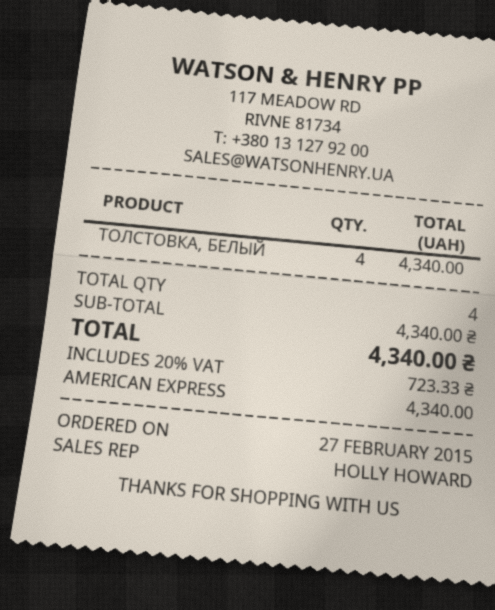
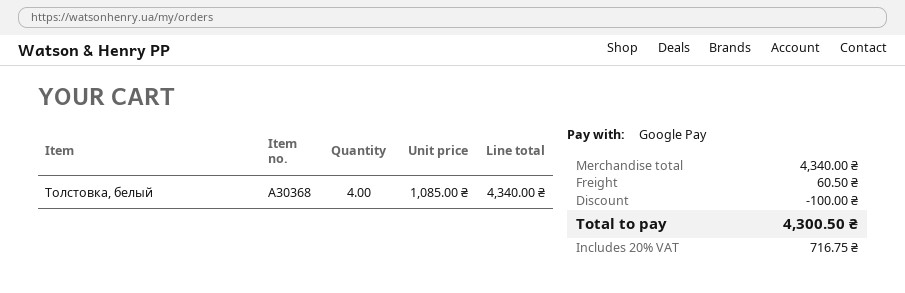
payment method: American Express -> Google Pay
discount: none -> 100.00
shipping: none -> 60.50
tax: 20% = 723.33 -> 20% = 716.75
total: 4340.00 -> 4300.50

